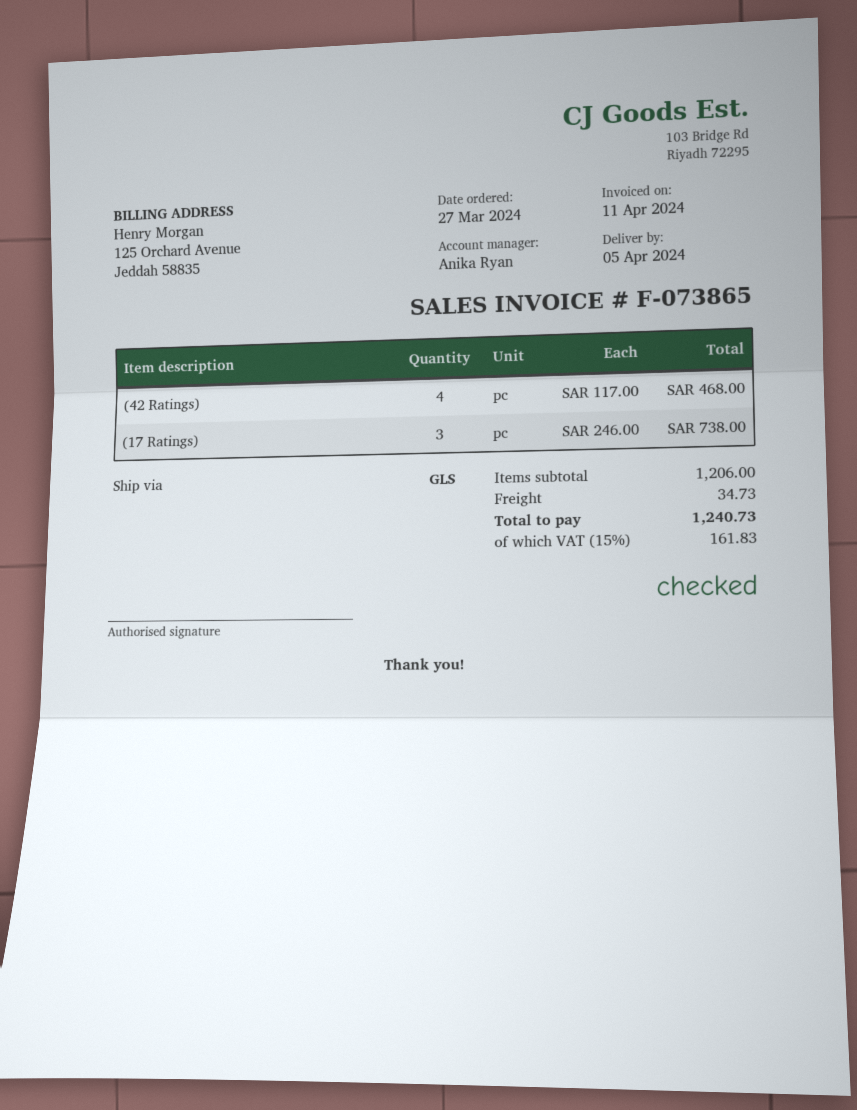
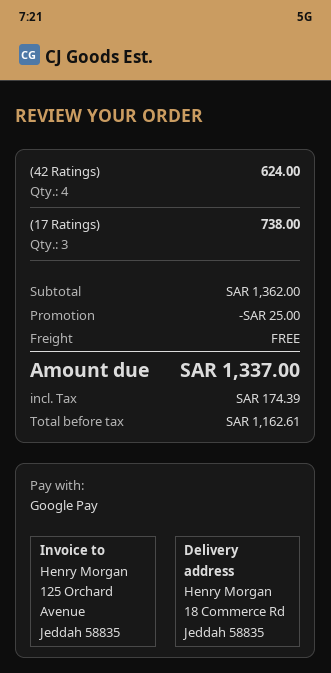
(42 Ratings): 4 for 468.00 -> 4 for 624.00
subtotal: 1206.00 -> 1362.00
discount: none -> 25.00
shipping: 34.73 -> 0.00
tax: 161.83 -> 174.39
total: 1240.73 -> 1337.00

